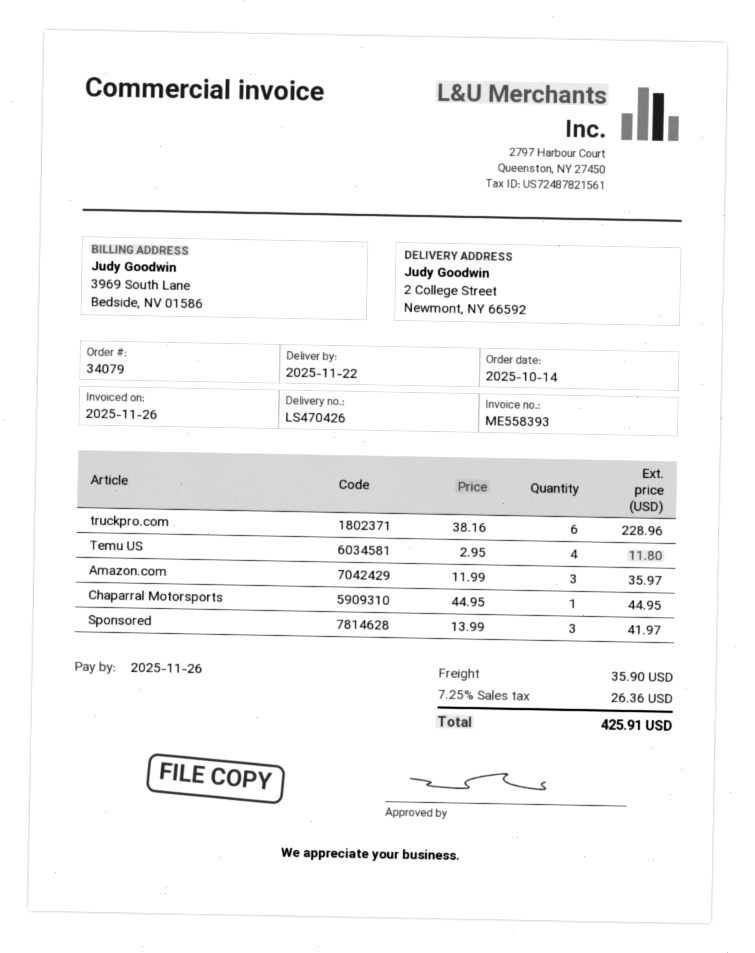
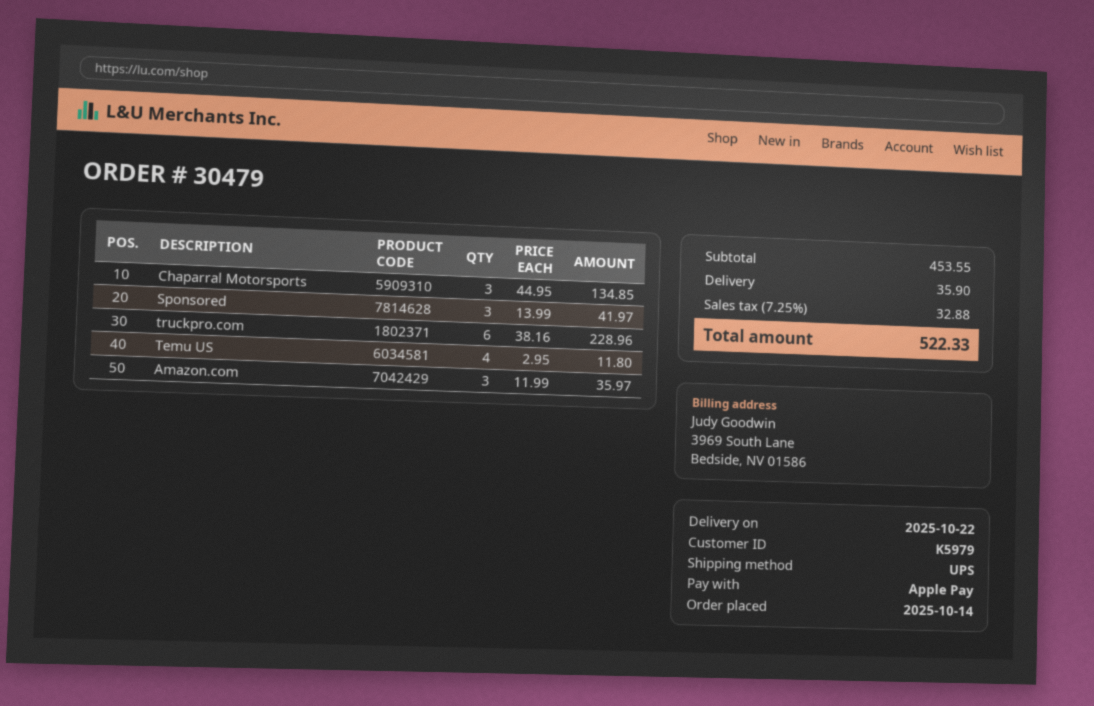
order number: 34079 -> 30479
delivery date: 2025-11-22 -> 2025-10-22
Chaparral Motorsports: 1 x 44.95 = 44.95 -> 3 x 44.95 = 134.85
tax: 7.25% = 26.36 -> 7.25% = 32.88
total: 425.91 -> 522.33

